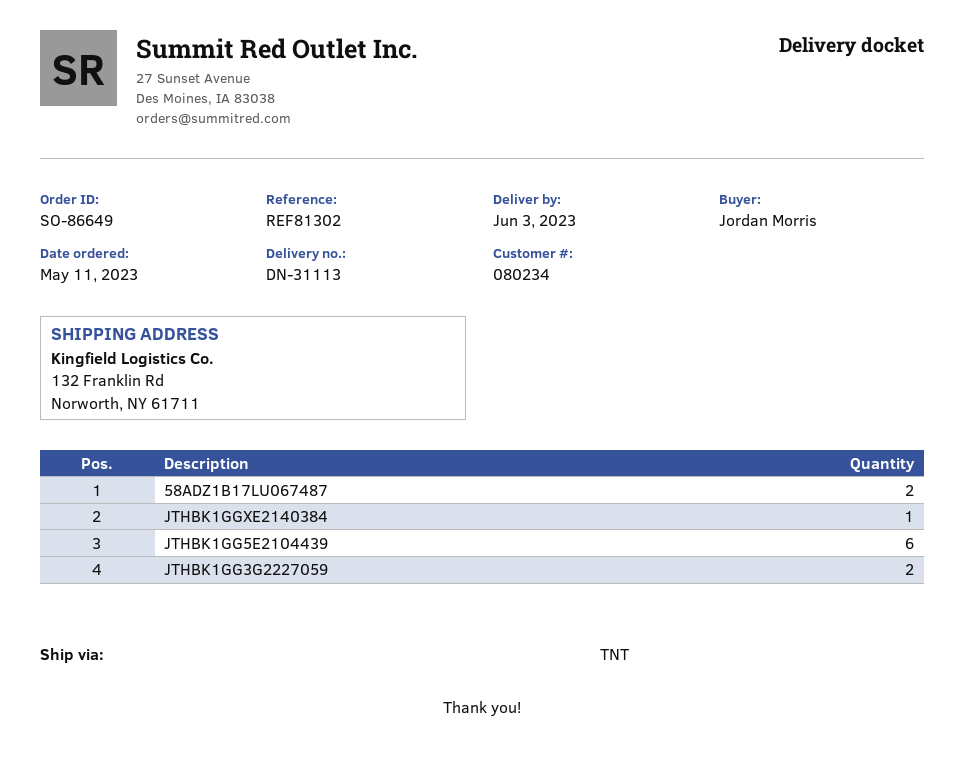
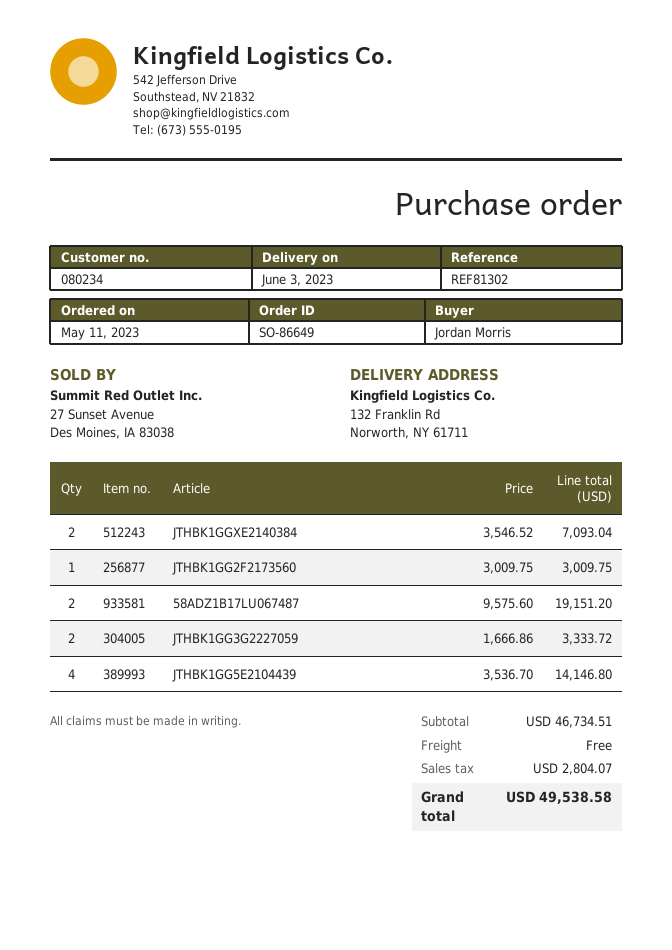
JTHBK1GGXE2140384: 1 -> 2
JTHBK1GG5E2104439: 6 -> 4
JTHBK1GG2F2173560: none -> 1

